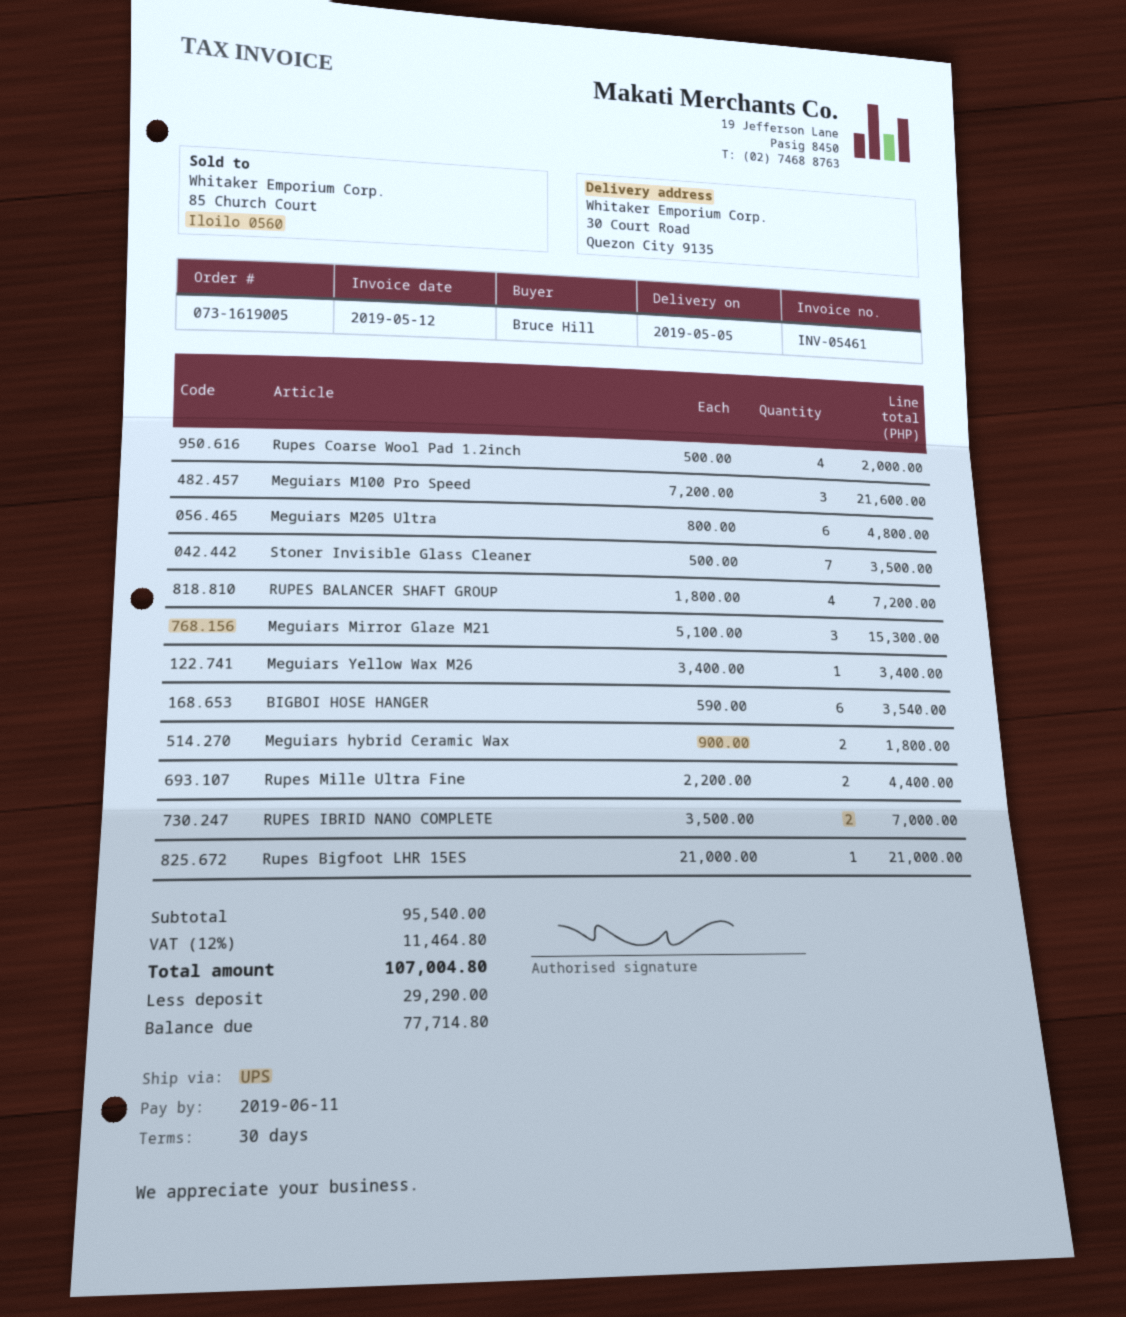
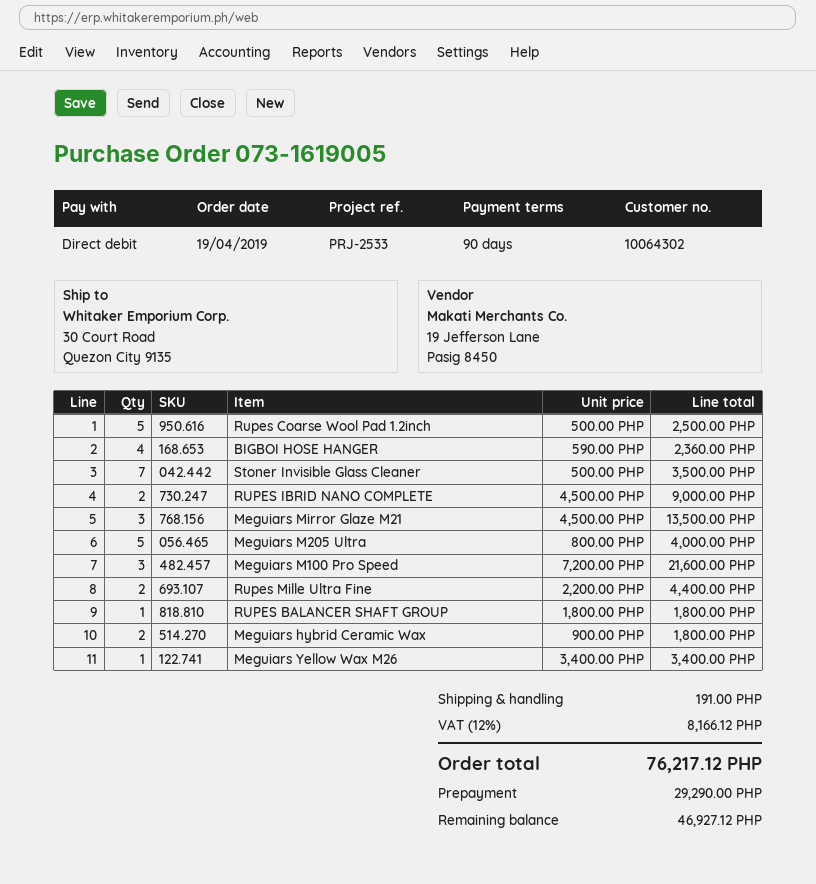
payment terms: 30 days -> 90 days
Rupes Coarse Wool Pad 1.2inch: 4 x 500.00 = 2000.00 -> 5 x 500.00 = 2500.00
Meguiars M205 Ultra: 6 x 800.00 = 4800.00 -> 5 x 800.00 = 4000.00
RUPES BALANCER SHAFT GROUP: 4 x 1800.00 = 7200.00 -> 1 x 1800.00 = 1800.00
Meguiars Mirror Glaze M21: 3 x 5100.00 = 15300.00 -> 3 x 4500.00 = 13500.00
BIGBOI HOSE HANGER: 6 x 590.00 = 3540.00 -> 4 x 590.00 = 2360.00
RUPES IBRID NANO COMPLETE: 2 x 3500.00 = 7000.00 -> 2 x 4500.00 = 9000.00
Rupes Bigfoot LHR 15ES: 1 x 21000.00 = 21000.00 -> none
shipping: none -> 191.00
tax: 12% = 11464.80 -> 12% = 8166.12
total: 107004.80 -> 76217.12
balance: 77714.80 -> 46927.12

